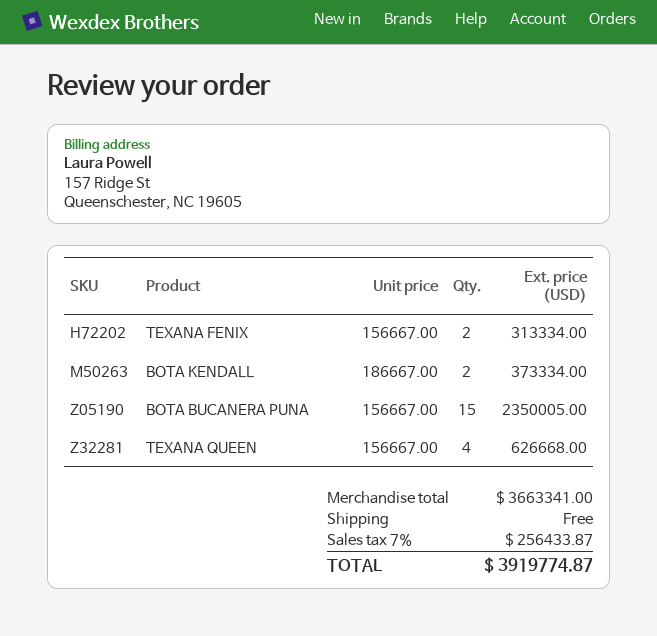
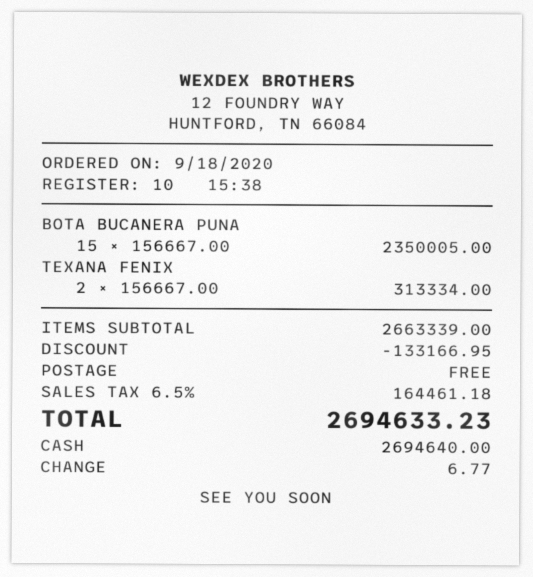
BOTA KENDALL: 2 x 186667.00 = 373334.00 -> none
TEXANA QUEEN: 4 x 156667.00 = 626668.00 -> none
subtotal: 3663341.00 -> 2663339.00
discount: none -> 133166.95
tax: 7% = 256433.87 -> 6.5% = 164461.18
total: 3919774.87 -> 2694633.23

